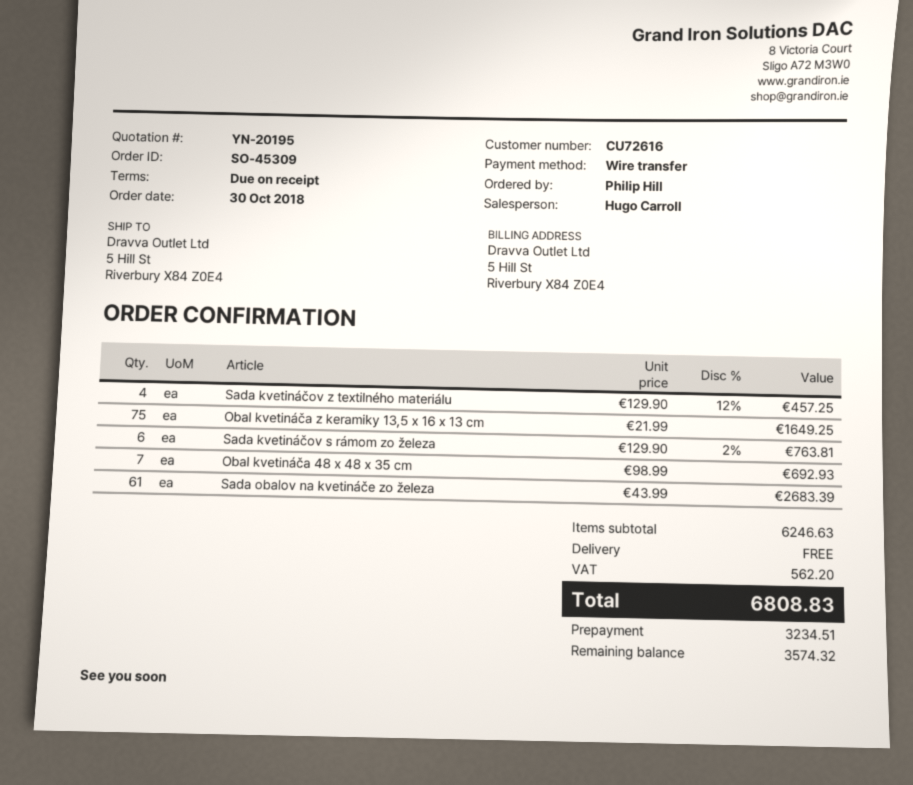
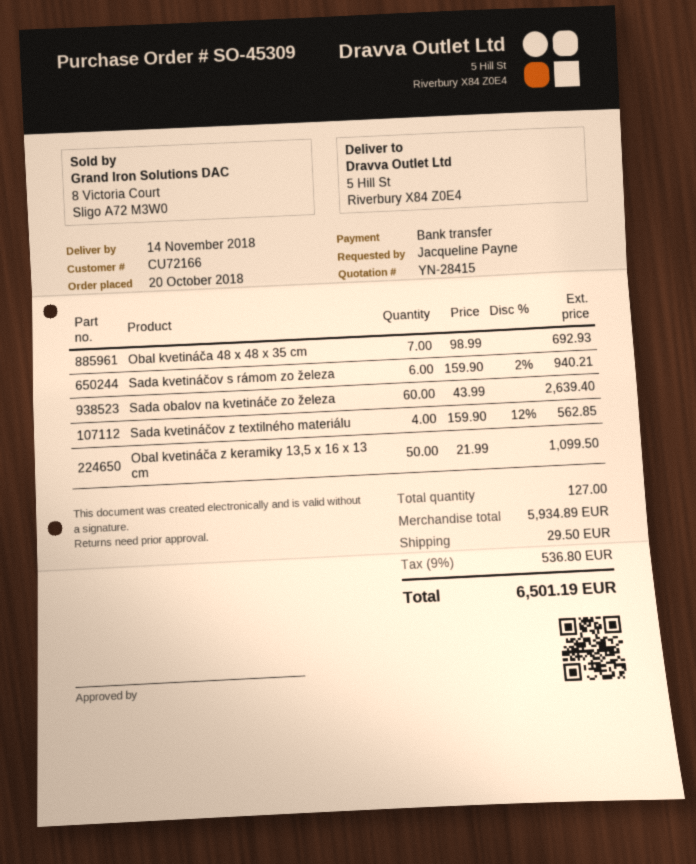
quote number: YN-20195 -> YN-28415
order date: 2018-10-30 -> 2018-10-20
customer number: CU72616 -> CU72166
ordered by: Philip Hill -> Jacqueline Payne
Sada kvetináčov z textilného materiálu: 4 x 129.90 - 12% = 457.25 -> 4 x 159.90 - 12% = 562.85
Obal kvetináča z keramiky 13,5 x 16 x 13 cm: 75 x 21.99 = 1649.25 -> 50 x 21.99 = 1099.50
Sada kvetináčov s rámom zo železa: 6 x 129.90 - 2% = 763.81 -> 6 x 159.90 - 2% = 940.21
Sada obalov na kvetináče zo železa: 61 x 43.99 = 2683.39 -> 60 x 43.99 = 2639.40
subtotal: 6246.63 -> 5934.89
shipping: 0.00 -> 29.50
tax: 562.20 -> 536.80
total: 6808.83 -> 6501.19

